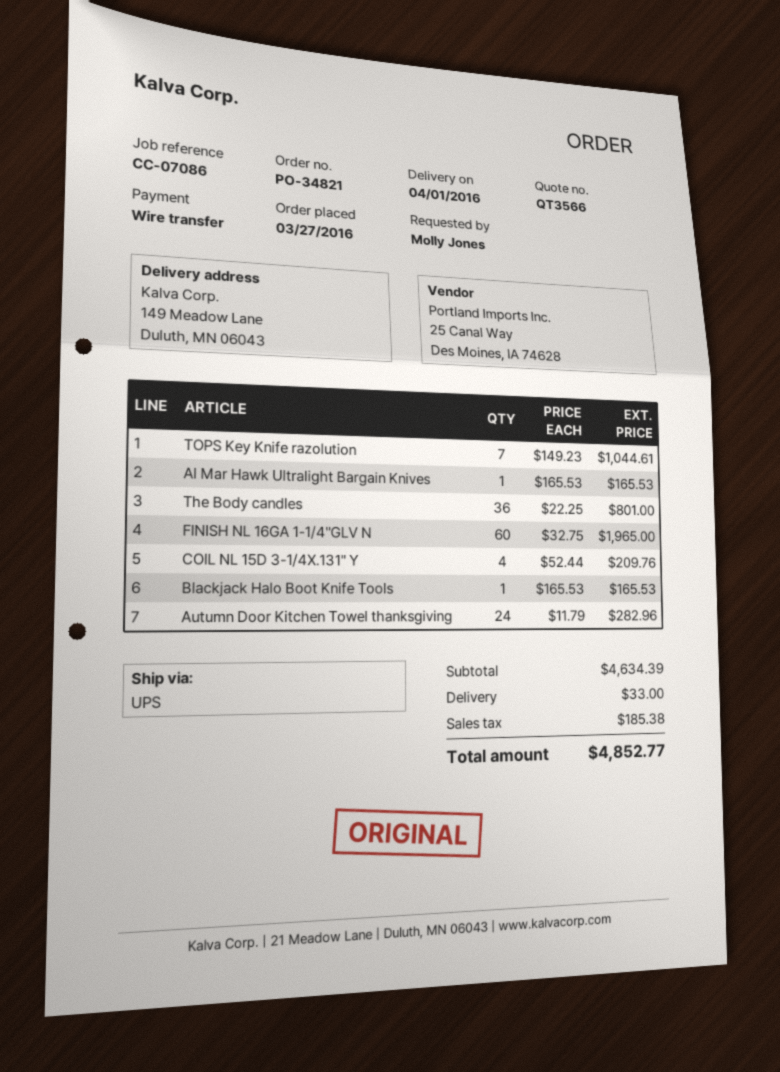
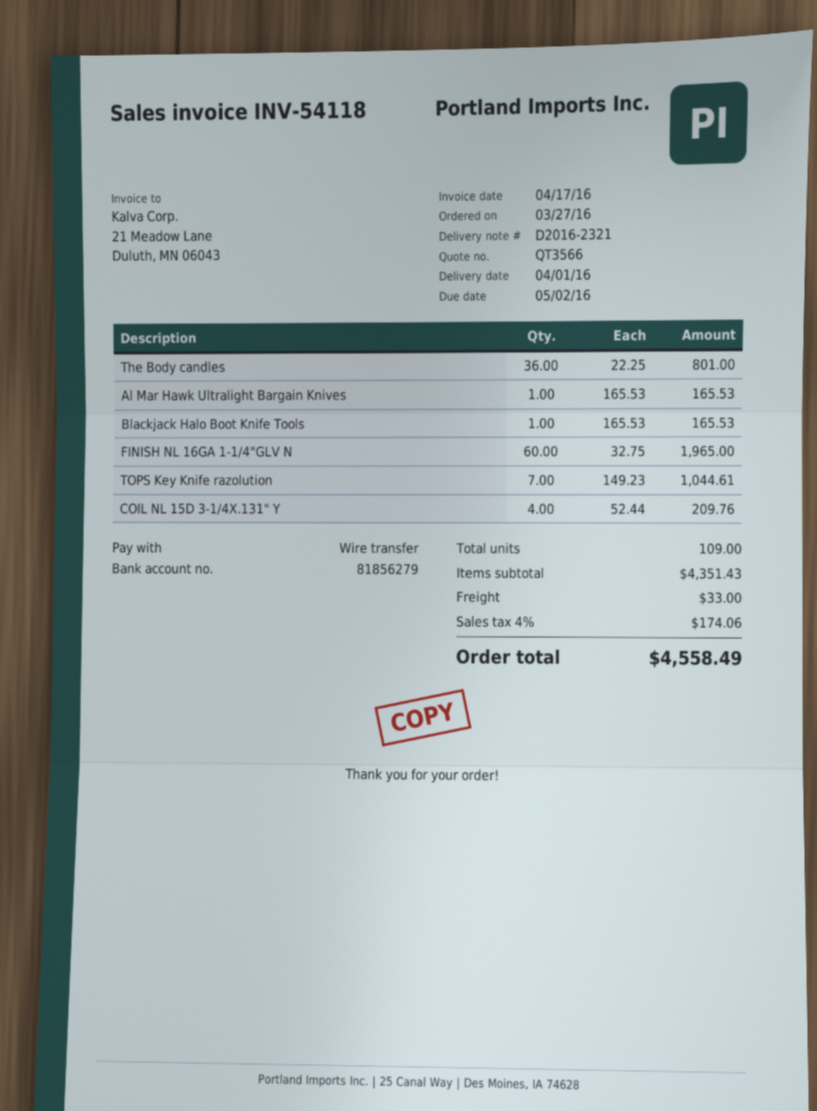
Autumn Door Kitchen Towel thanksgiving: 24 x 11.79 = 282.96 -> none
subtotal: 4634.39 -> 4351.43
tax: 185.38 -> 174.06
total: 4852.77 -> 4558.49

